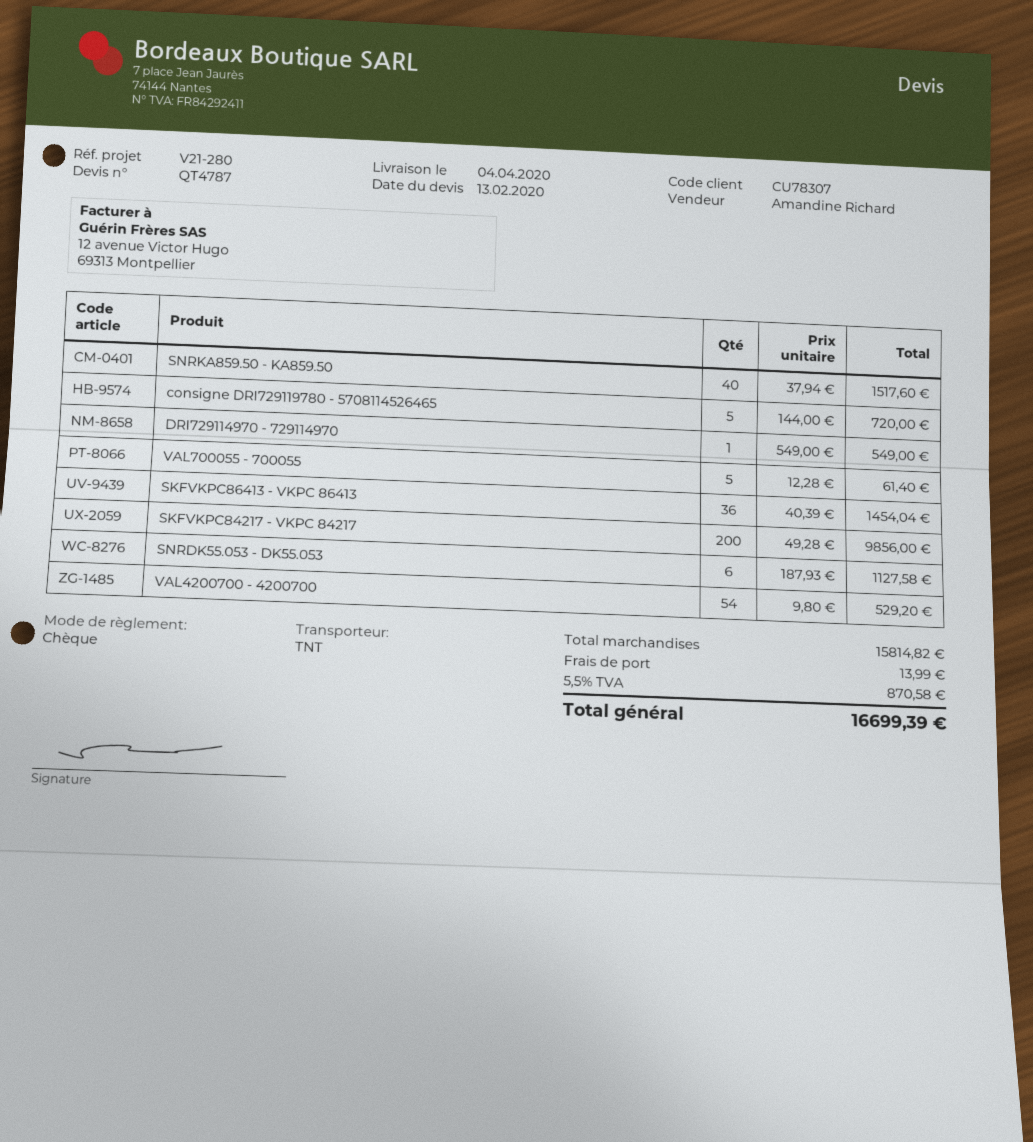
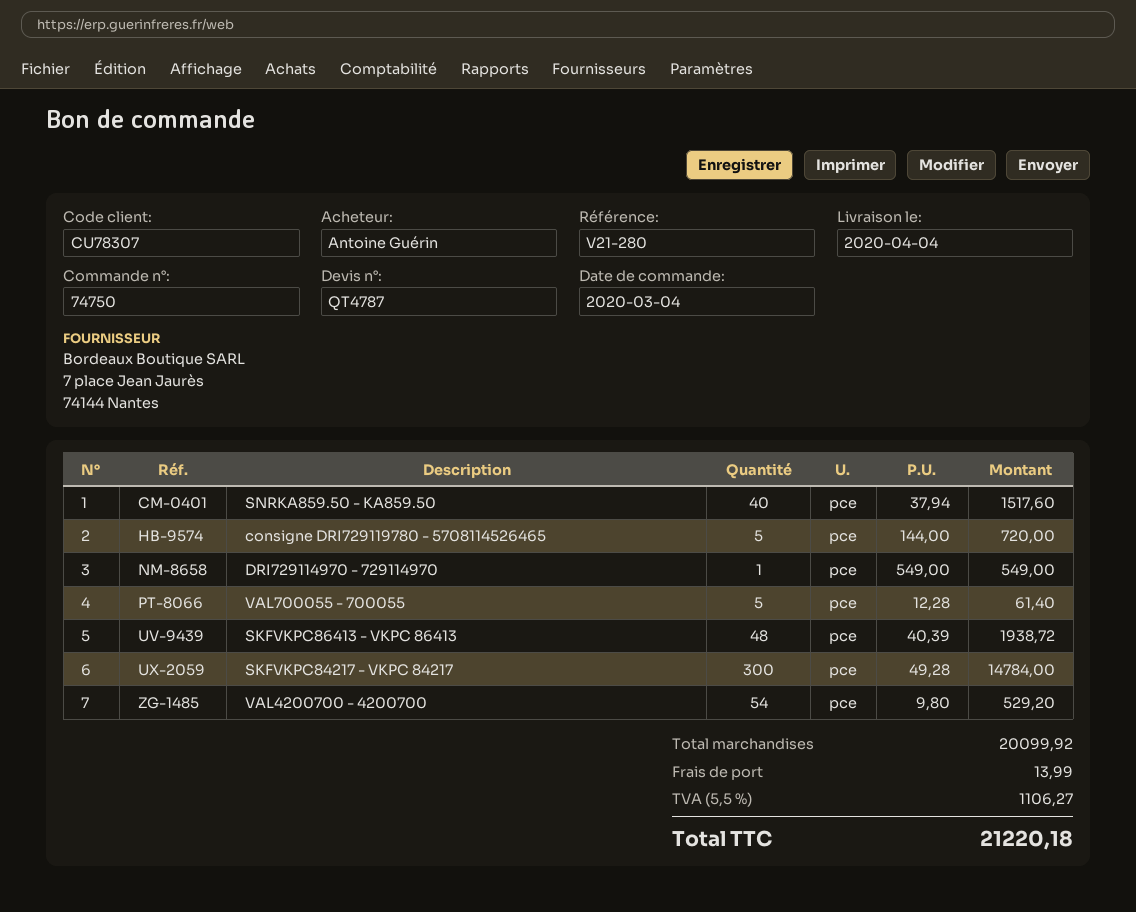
SKFVKPC86413 - VKPC 86413: 36 x 40.39 = 1454.04 -> 48 x 40.39 = 1938.72
SKFVKPC84217 - VKPC 84217: 200 x 49.28 = 9856.00 -> 300 x 49.28 = 14784.00
SNRDK55.053 - DK55.053: 6 x 187.93 = 1127.58 -> none
subtotal: 15814.82 -> 20099.92
tax: 5.5% = 870.58 -> 5.5% = 1106.27
total: 16699.39 -> 21220.18

